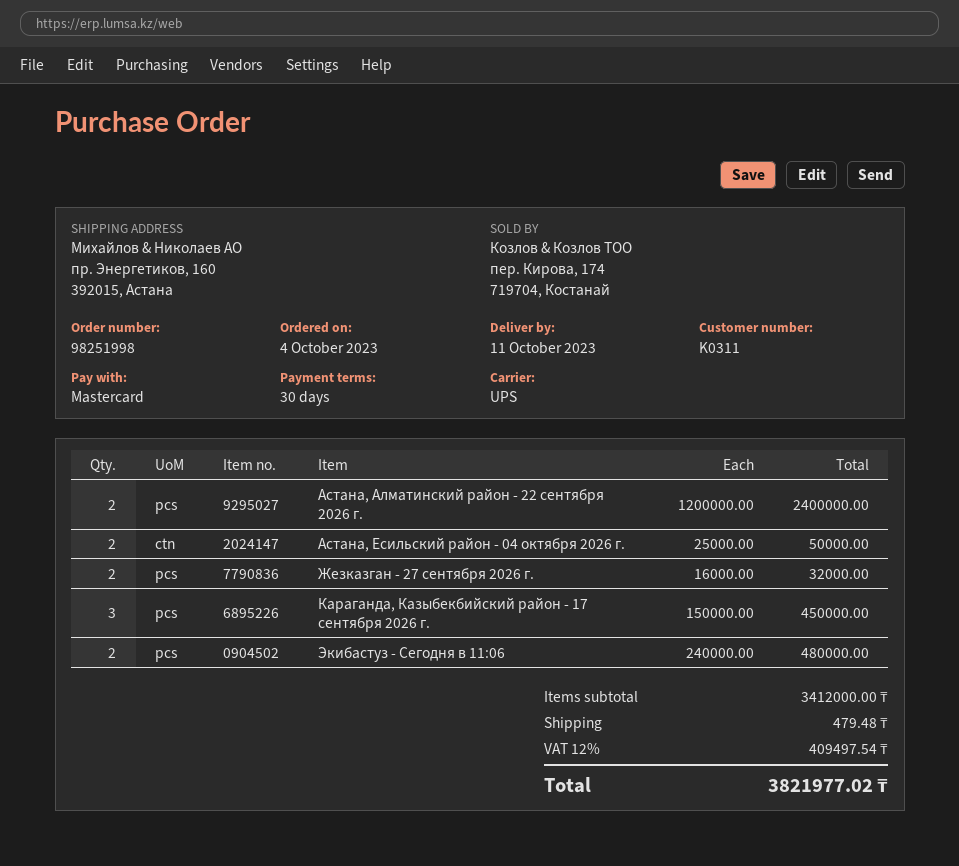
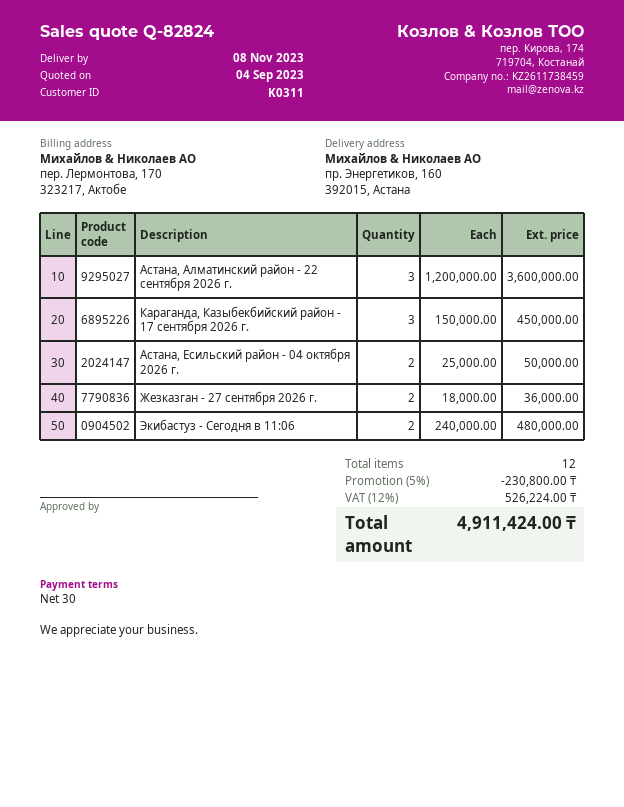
delivery date: 2023-10-11 -> 2023-11-08
Астана, Алматинский район - 22 сентября 2026 г.: 2 x 1200000.00 = 2400000.00 -> 3 x 1200000.00 = 3600000.00
Жезказган - 27 сентября 2026 г.: 2 x 16000.00 = 32000.00 -> 2 x 18000.00 = 36000.00
discount: none -> 5% = 230800.00
shipping: 479.48 -> none
tax: 12% = 409497.54 -> 12% = 526224.00
total: 3821977.02 -> 4911424.00

